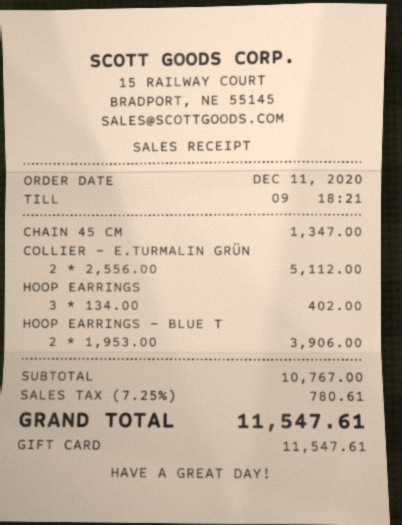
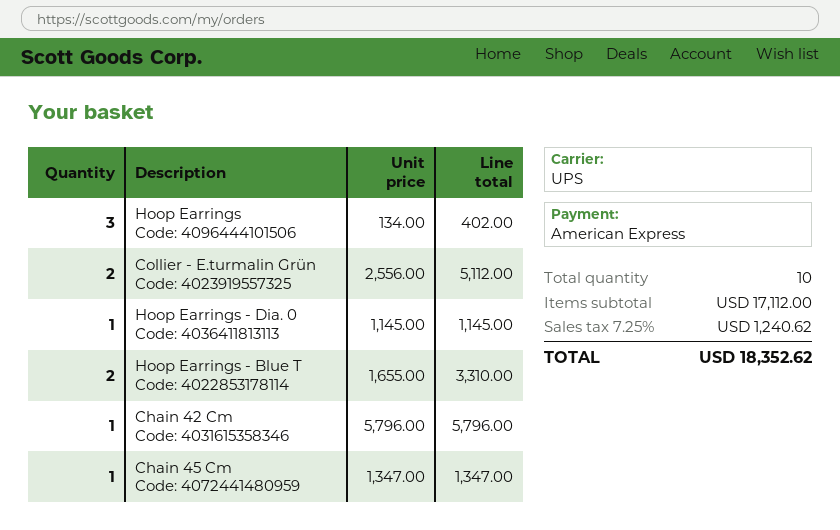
payment method: gift card -> American Express
HOOP EARRINGS - BLUE T: 2 x 1953.00 = 3906.00 -> 2 x 1655.00 = 3310.00
Hoop Earrings - Dia. 0: none -> 1 x 1145.00 = 1145.00
Chain 42 Cm: none -> 1 x 5796.00 = 5796.00
subtotal: 10767.00 -> 17112.00
tax: 7.25% = 780.61 -> 7.25% = 1240.62
total: 11547.61 -> 18352.62

